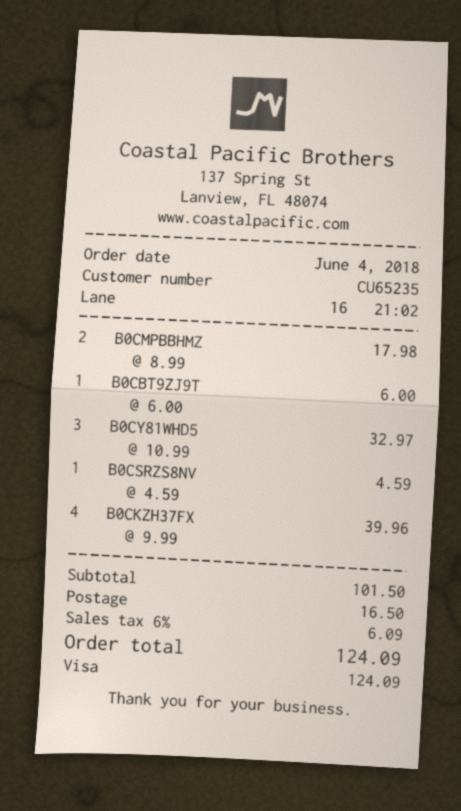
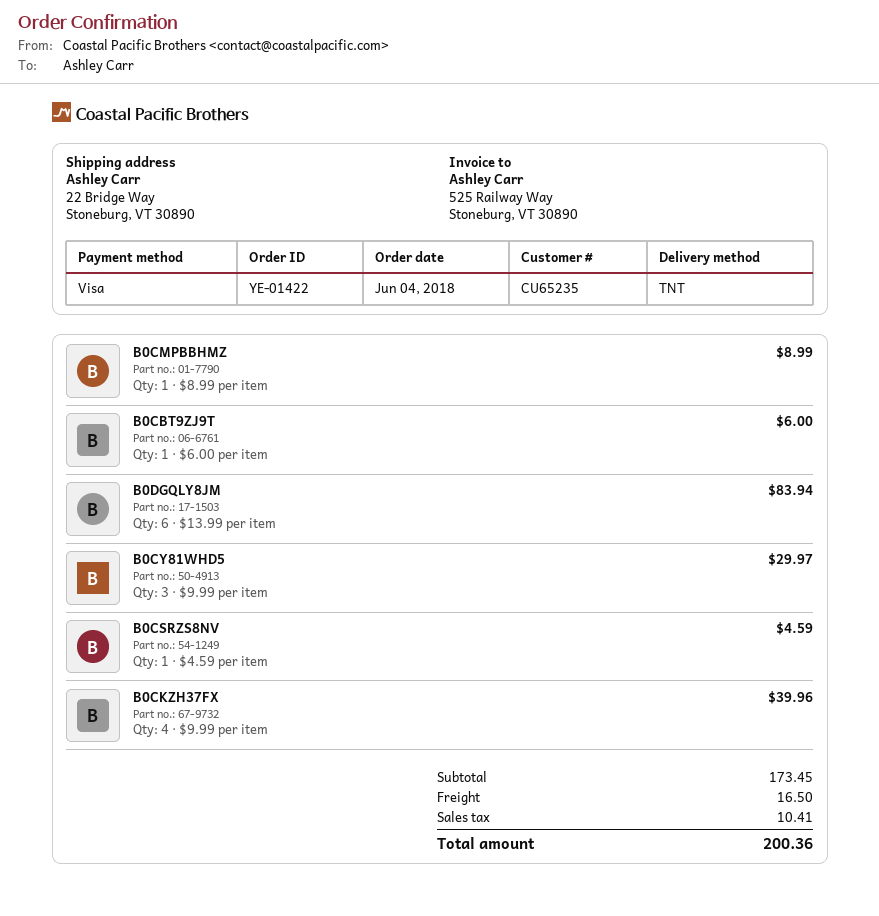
B0CMPBBHMZ: 2 x 8.99 = 17.98 -> 1 x 8.99 = 8.99
B0CY81WHD5: 3 x 10.99 = 32.97 -> 3 x 9.99 = 29.97
B0DGQLY8JM: none -> 6 x 13.99 = 83.94
subtotal: 101.50 -> 173.45
tax: 6.09 -> 10.41
total: 124.09 -> 200.36

